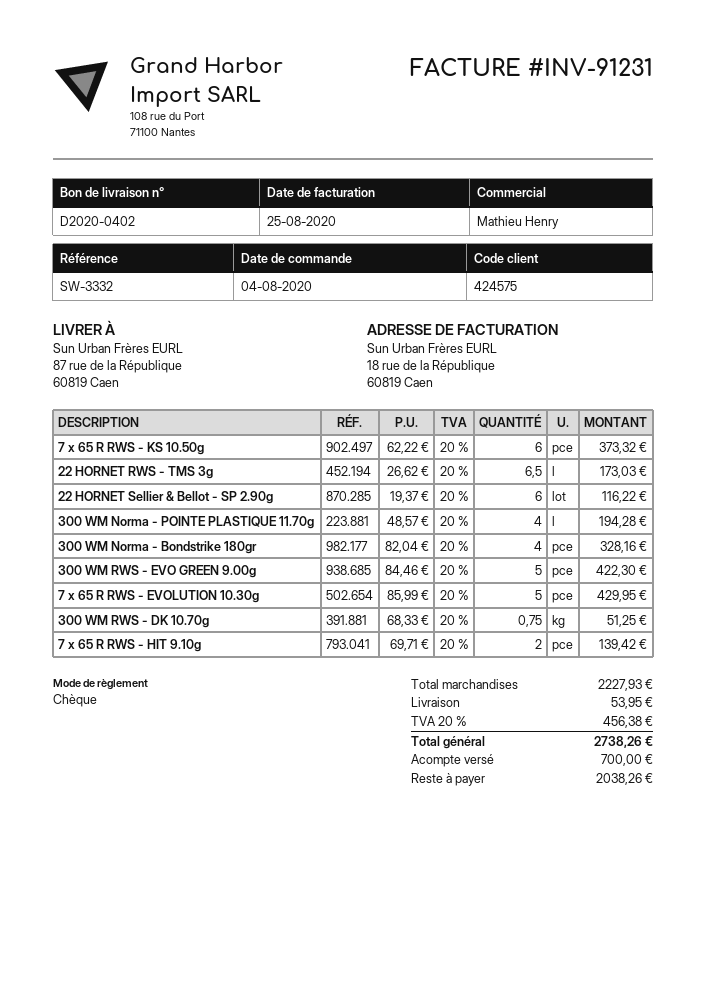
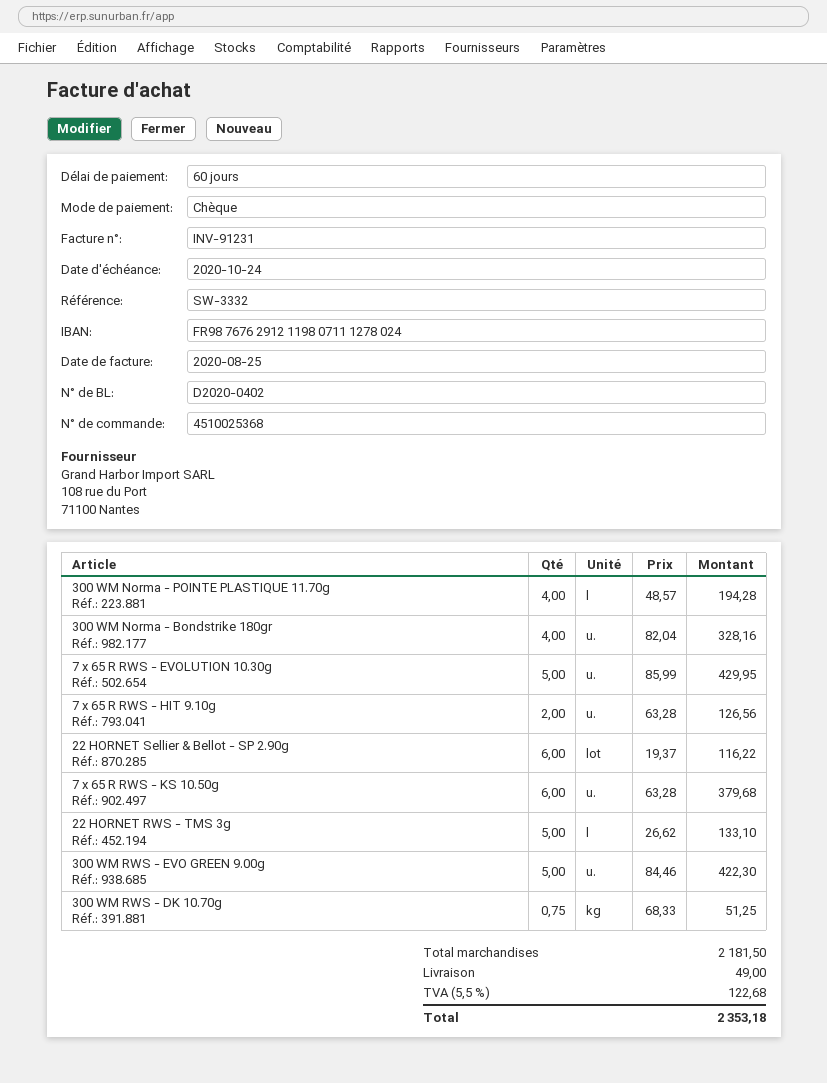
7 x 65 R RWS - KS 10.50g: 6 x 62.22 = 373.32 -> 6 x 63.28 = 379.68
22 HORNET RWS - TMS 3g: 6.5 x 26.62 = 173.03 -> 5 x 26.62 = 133.10
7 x 65 R RWS - HIT 9.10g: 2 x 69.71 = 139.42 -> 2 x 63.28 = 126.56
subtotal: 2227.93 -> 2181.50
shipping: 53.95 -> 49.00
tax: 20% = 456.38 -> 5.5% = 122.68
total: 2738.26 -> 2353.18

